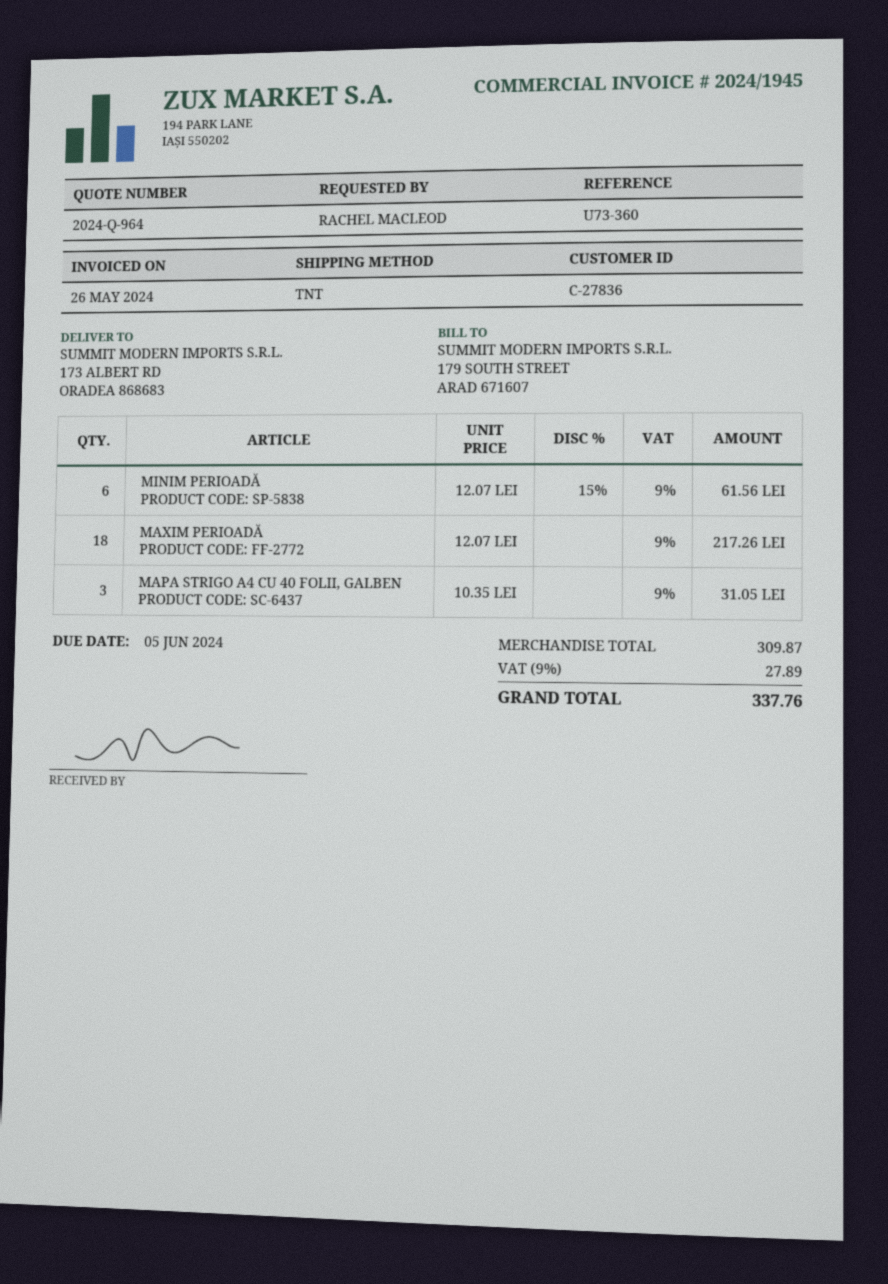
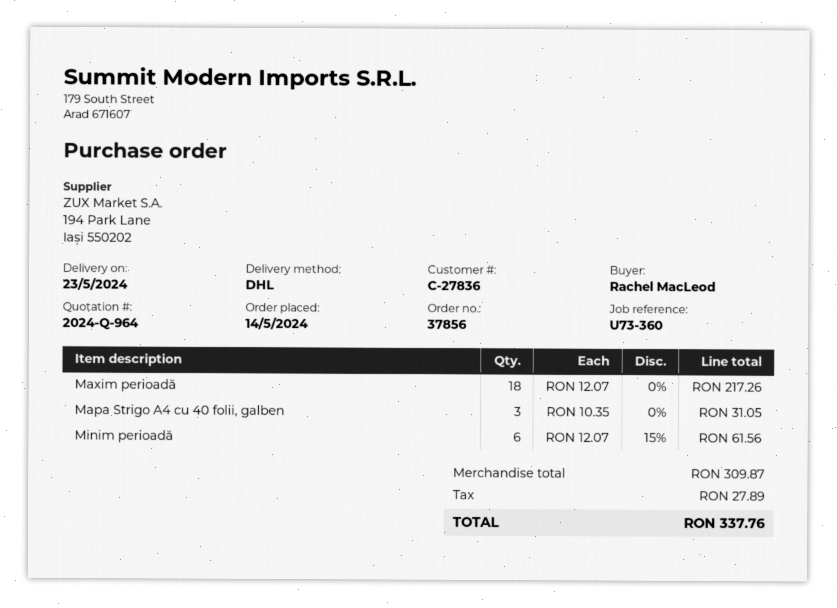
shipping method: TNT -> DHL

